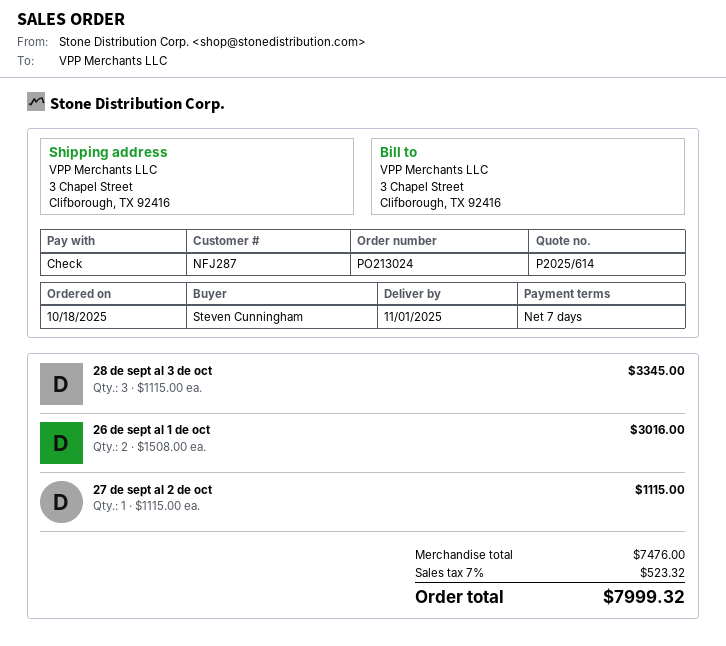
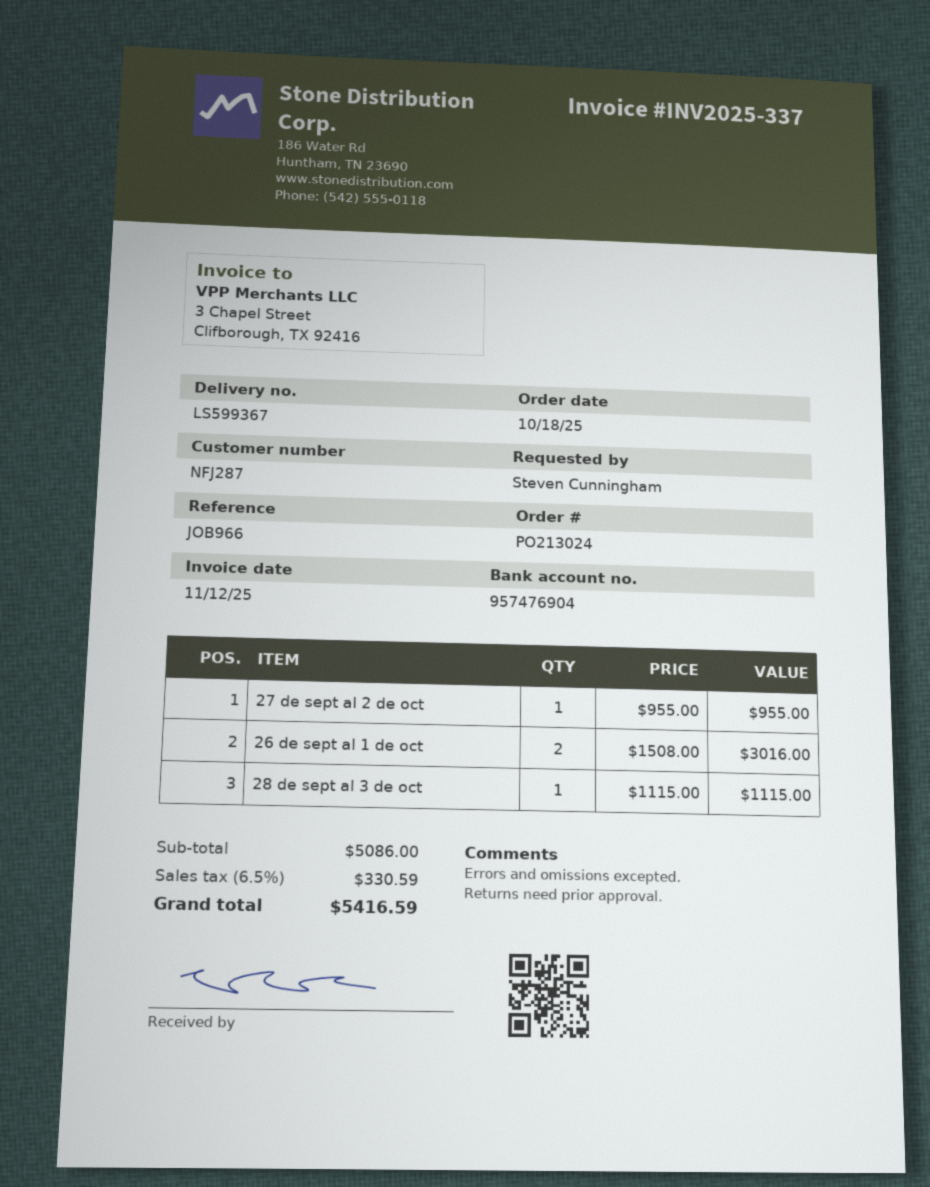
28 de sept al 3 de oct: 3 x 1115.00 = 3345.00 -> 1 x 1115.00 = 1115.00
27 de sept al 2 de oct: 1 x 1115.00 = 1115.00 -> 1 x 955.00 = 955.00
subtotal: 7476.00 -> 5086.00
tax: 7% = 523.32 -> 6.5% = 330.59
total: 7999.32 -> 5416.59

